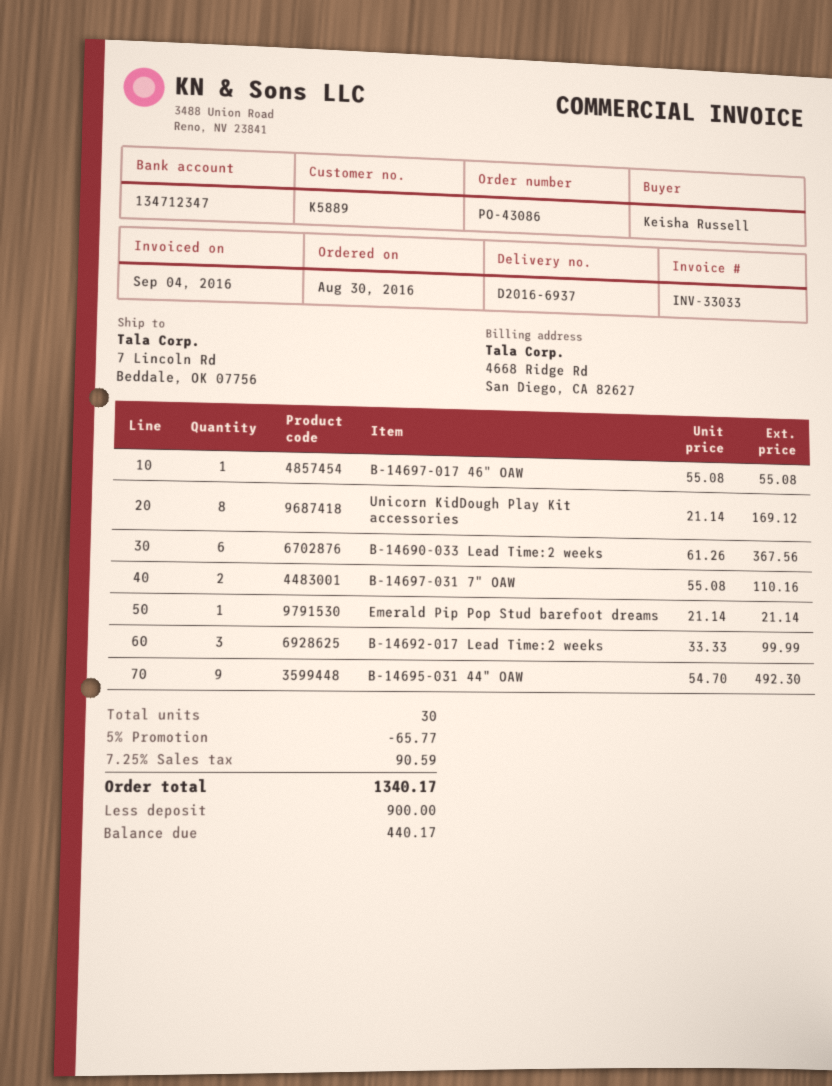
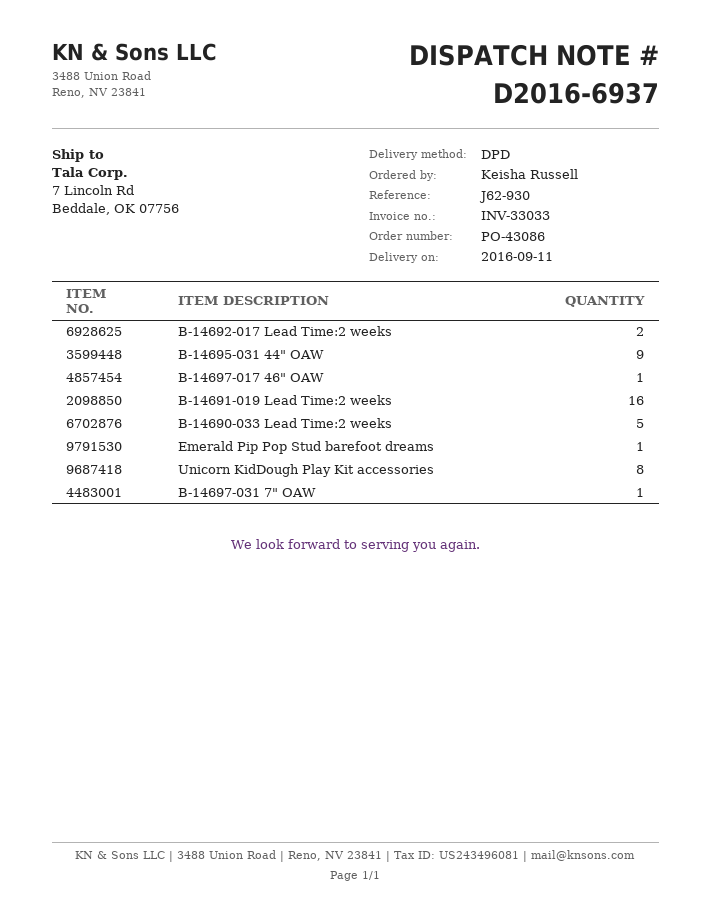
B-14690-033 Lead Time:2 weeks: 6 -> 5
B-14697-031 7" OAW: 2 -> 1
B-14692-017 Lead Time:2 weeks: 3 -> 2
B-14691-019 Lead Time:2 weeks: none -> 16

